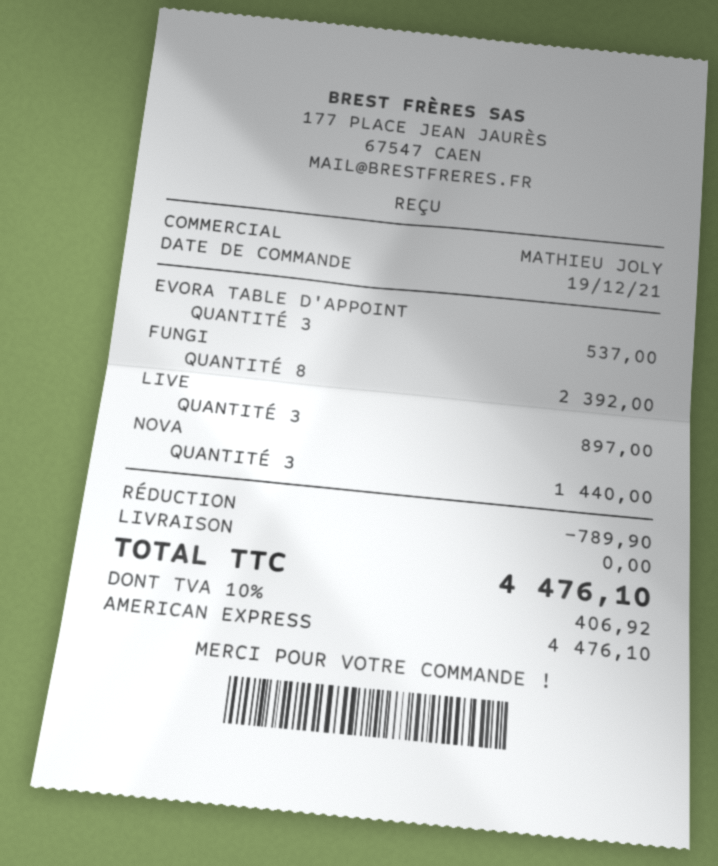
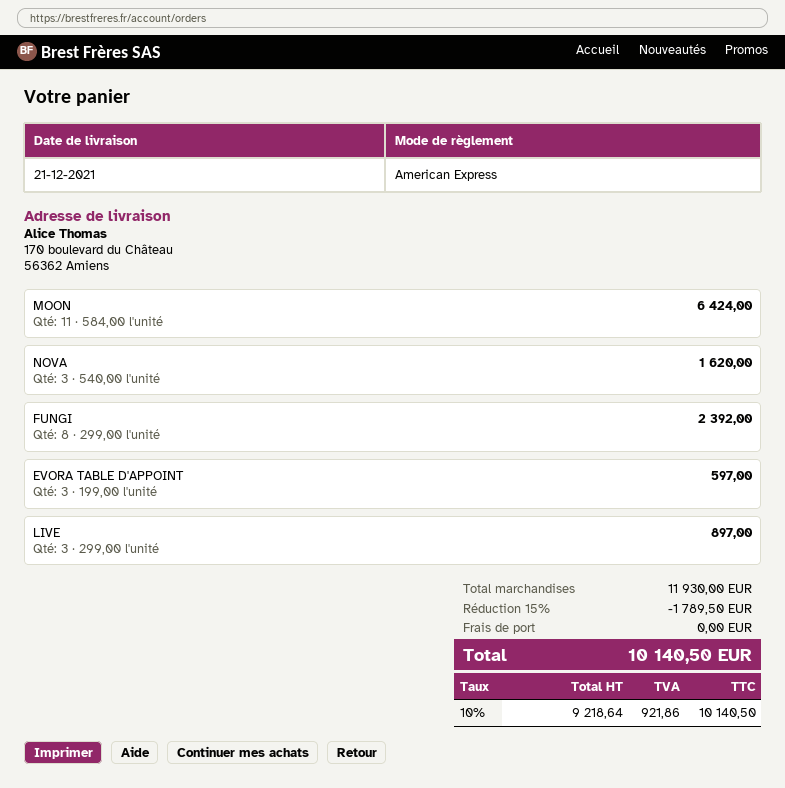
EVORA TABLE D'APPOINT: 3 for 537.00 -> 3 for 597.00
NOVA: 3 for 1440.00 -> 3 for 1620.00
MOON: none -> 11 for 6424.00
discount: 789.90 -> 1789.50
tax: 10% = 406.92 -> 10% = 921.86
total: 4476.10 -> 10140.50

